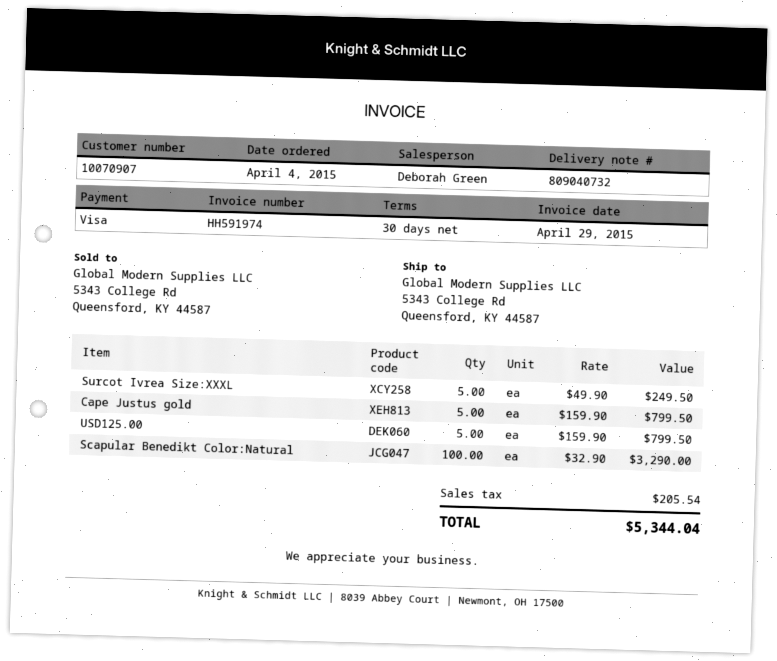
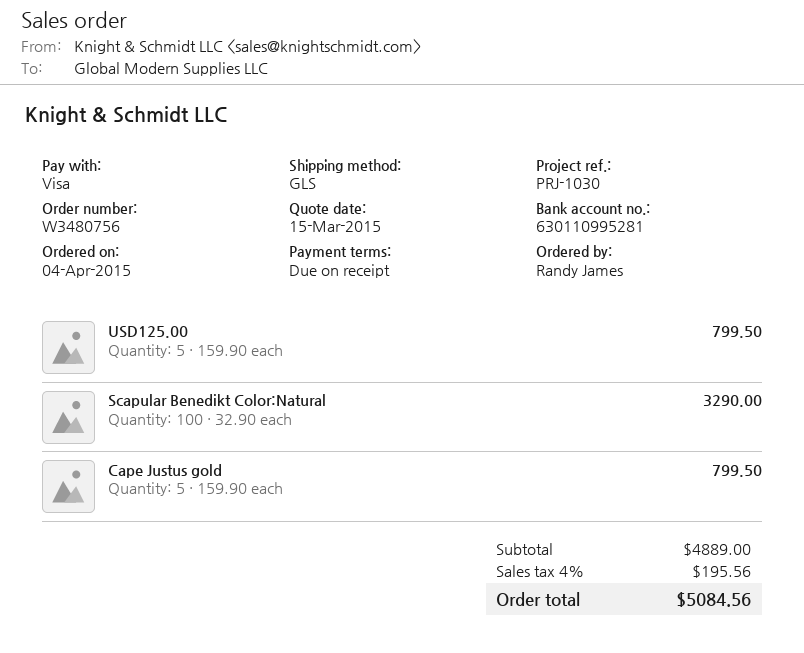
payment terms: 30 days -> on receipt
Surcot Ivrea Size:XXXL: 5 x 49.90 = 249.50 -> none
tax: 205.54 -> 195.56
total: 5344.04 -> 5084.56

